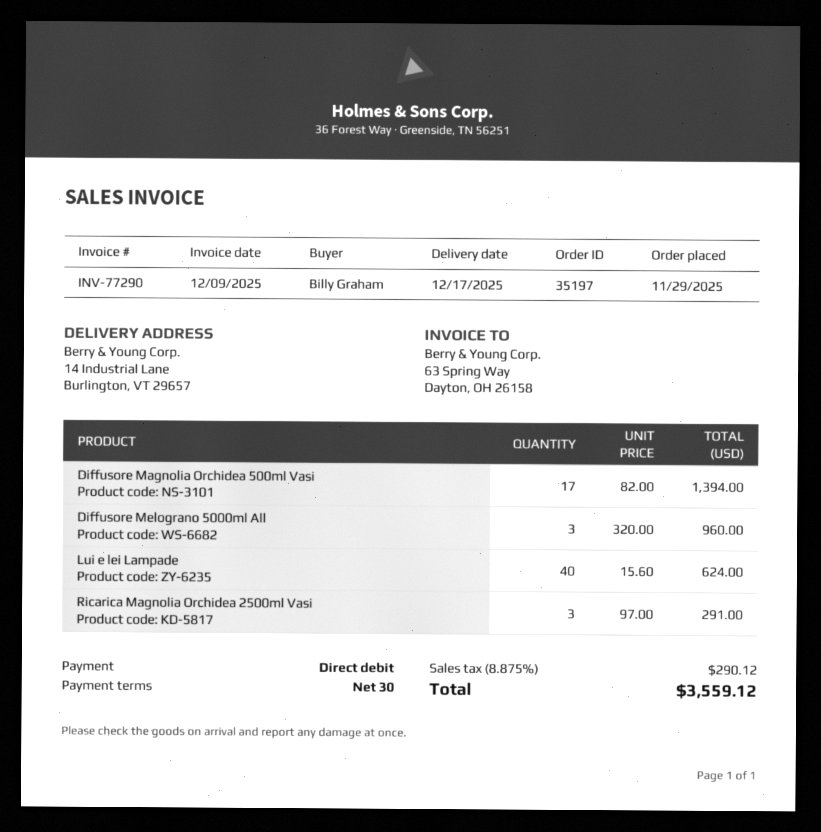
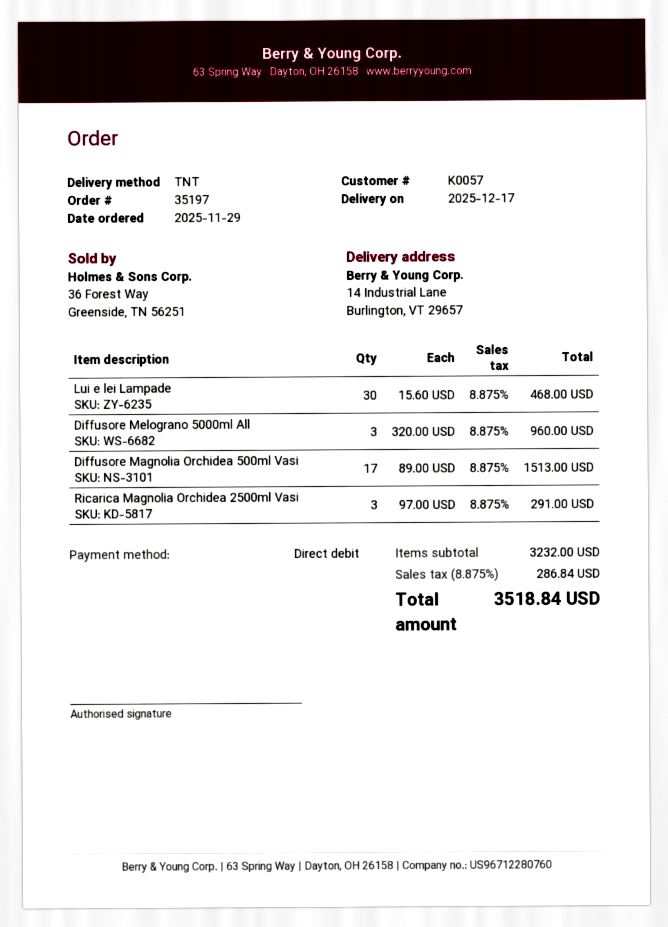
Diffusore Magnolia Orchidea 500ml Vasi: 17 x 82.00 = 1394.00 -> 17 x 89.00 = 1513.00
Lui e lei Lampade: 40 x 15.60 = 624.00 -> 30 x 15.60 = 468.00
tax: 8.875% = 290.12 -> 8.875% = 286.84
total: 3559.12 -> 3518.84

